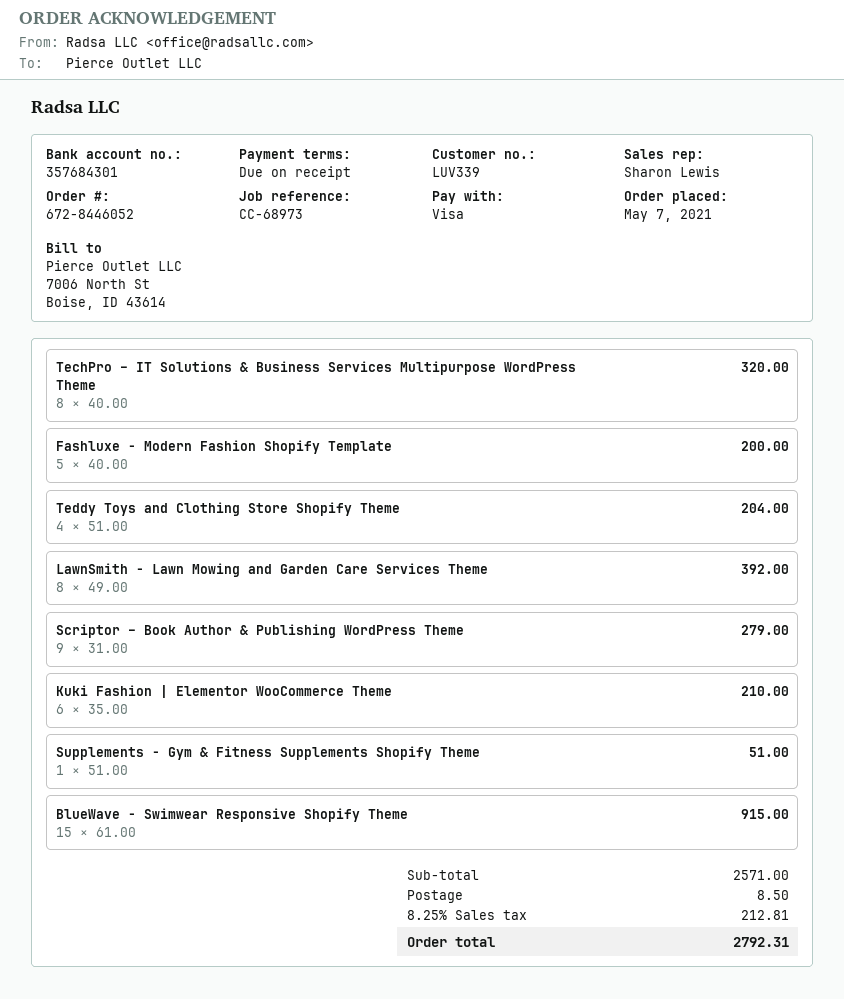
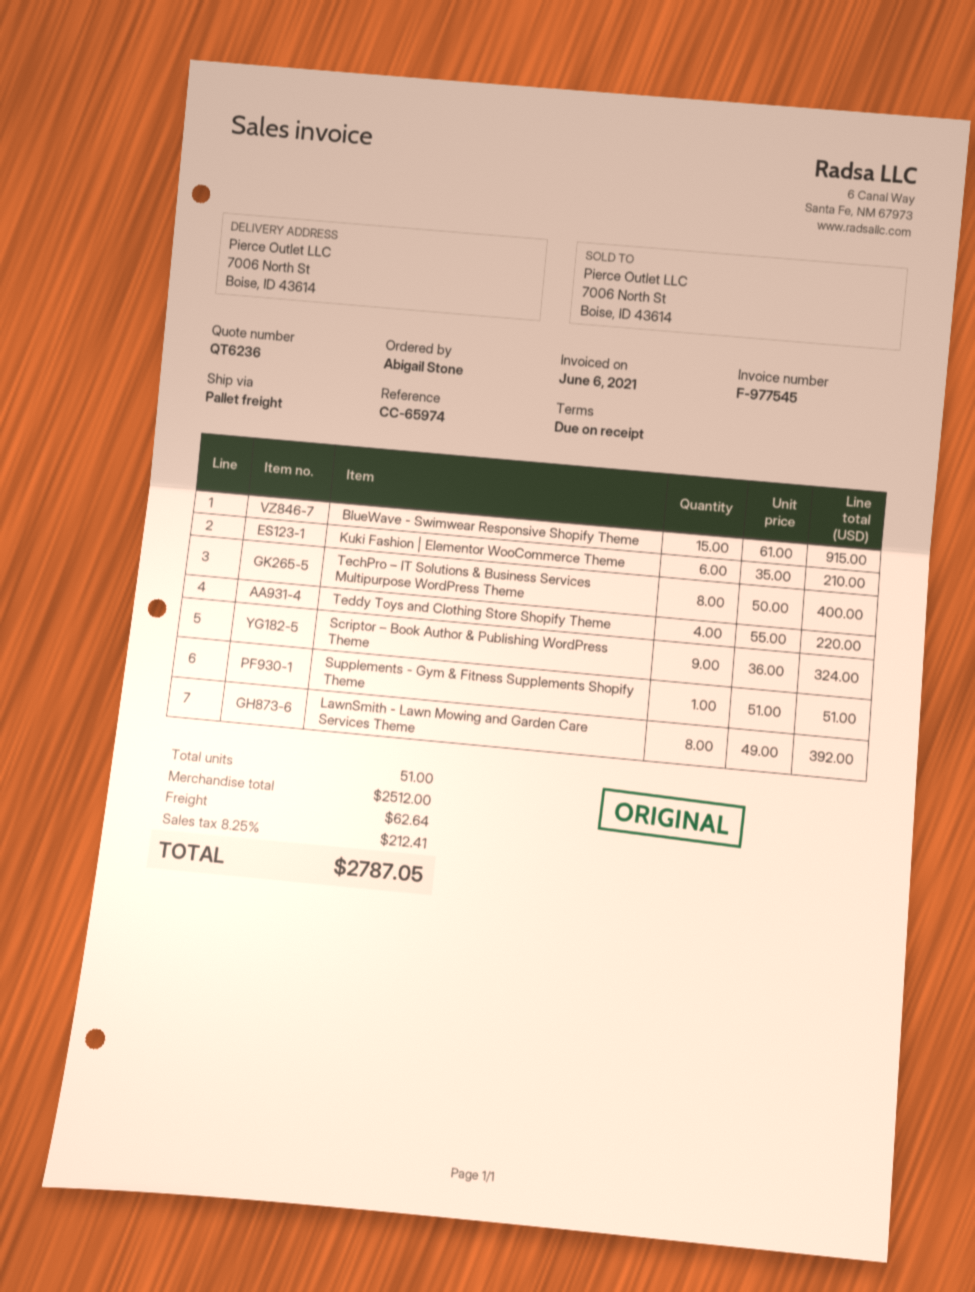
reference: CC-68973 -> CC-65974
TechPro – IT Solutions & Business Services Multipurpose WordPress Theme: 8 x 40.00 = 320.00 -> 8 x 50.00 = 400.00
Fashluxe - Modern Fashion Shopify Template: 5 x 40.00 = 200.00 -> none
Teddy Toys and Clothing Store Shopify Theme: 4 x 51.00 = 204.00 -> 4 x 55.00 = 220.00
Scriptor – Book Author & Publishing WordPress Theme: 9 x 31.00 = 279.00 -> 9 x 36.00 = 324.00
subtotal: 2571.00 -> 2512.00
shipping: 8.50 -> 62.64
tax: 8.25% = 212.81 -> 8.25% = 212.41
total: 2792.31 -> 2787.05

